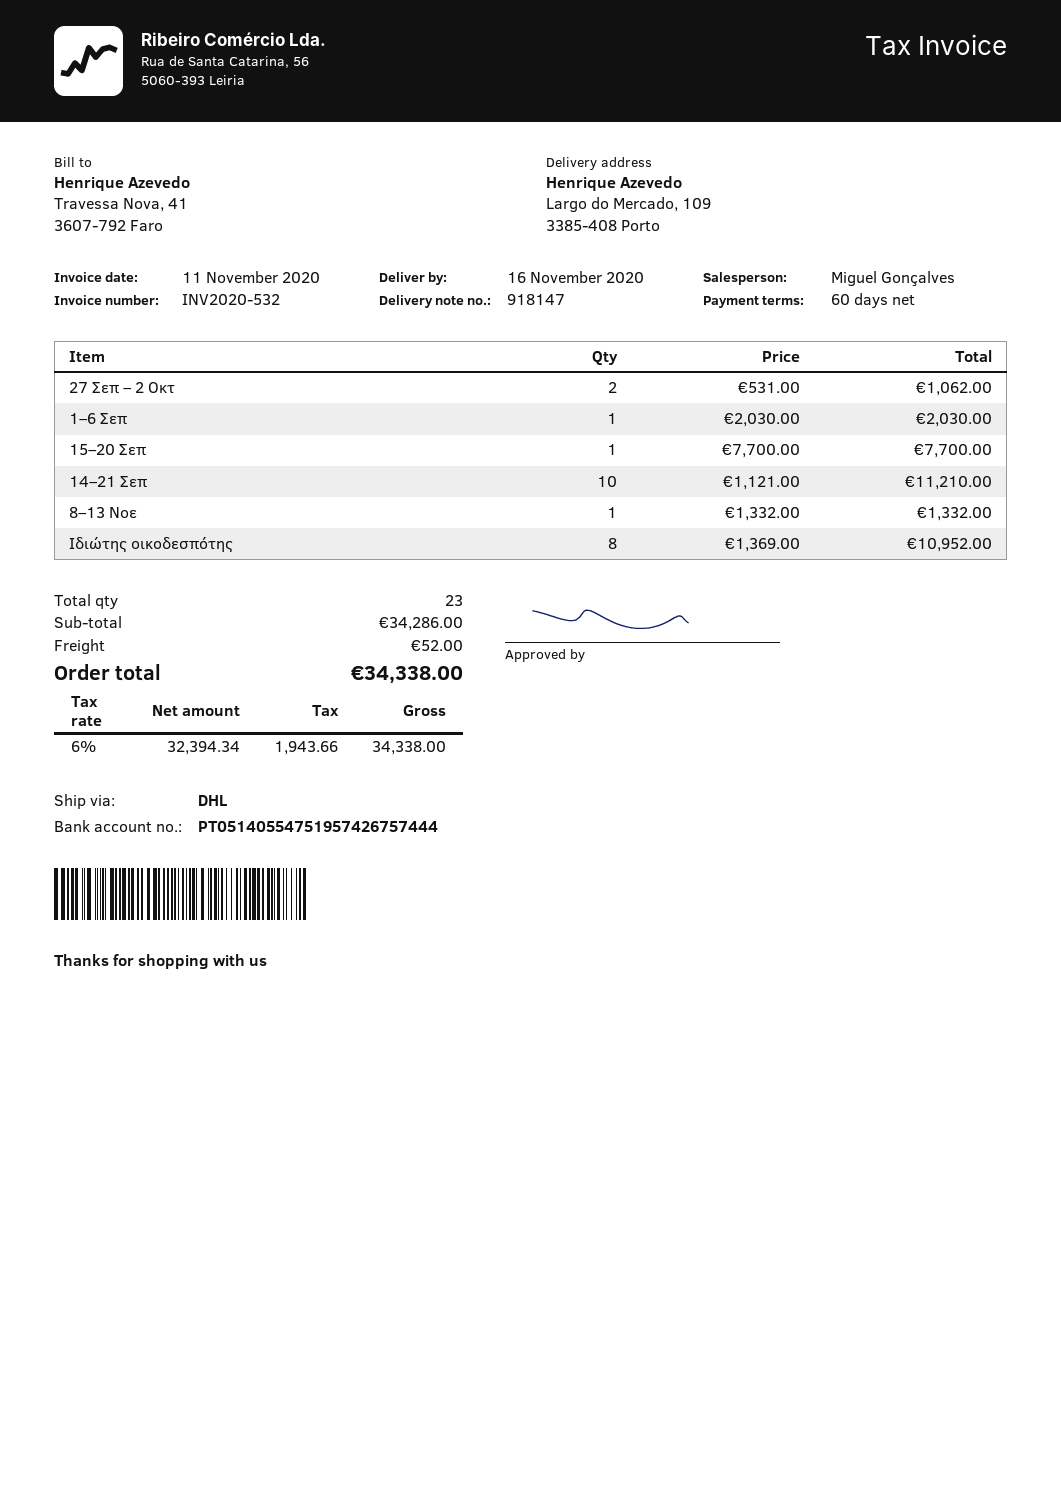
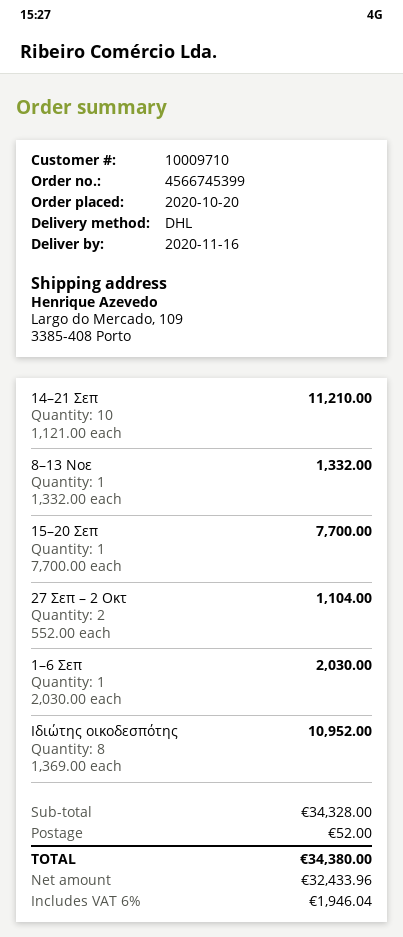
27 Σεπ – 2 Οκτ: 2 x 531.00 = 1062.00 -> 2 x 552.00 = 1104.00
subtotal: 34286.00 -> 34328.00
net: 32394.34 -> 32433.96
tax: 6% = 1943.66 -> 6% = 1946.04
total: 34338.00 -> 34380.00

